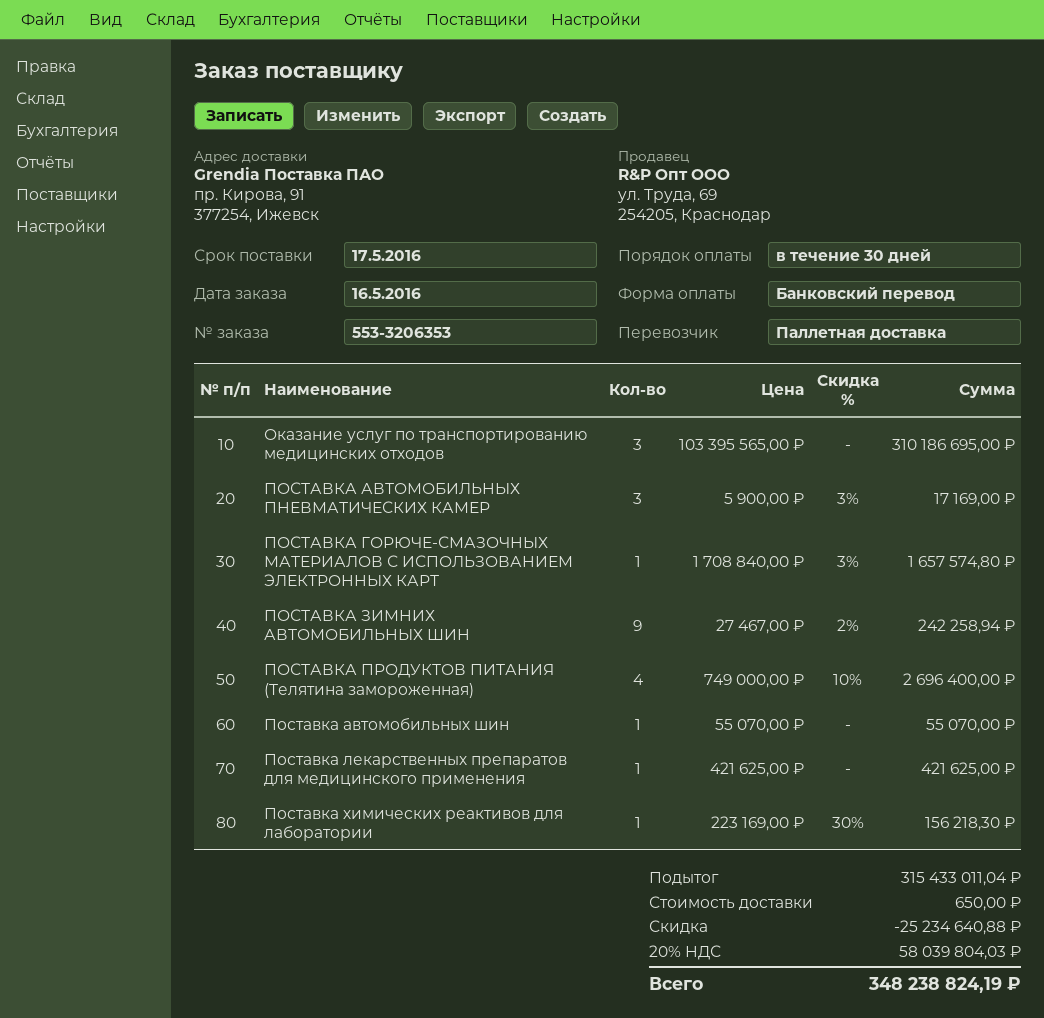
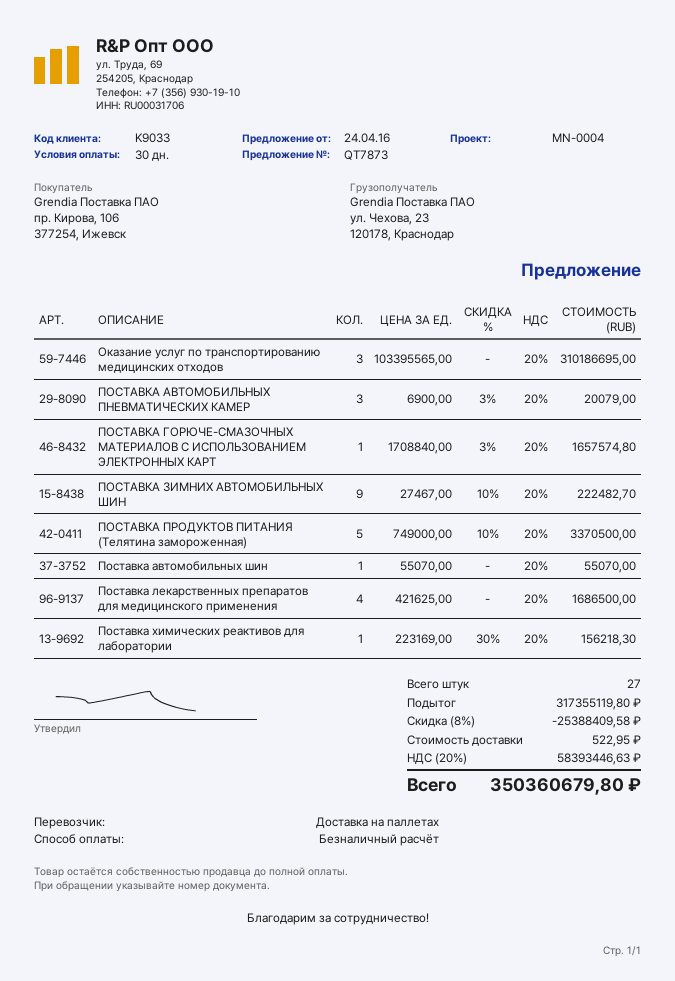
ship to: пр. Кирова, 91, 377254, Ижевск -> ул. Чехова, 23, 120178, Краснодар
ПОСТАВКА АВТОМОБИЛЬНЫХ ПНЕВМАТИЧЕСКИХ КАМЕР: 3 x 5900.00 - 3% = 17169.00 -> 3 x 6900.00 - 3% = 20079.00
ПОСТАВКА ЗИМНИХ АВТОМОБИЛЬНЫХ ШИН: 9 x 27467.00 - 2% = 242258.94 -> 9 x 27467.00 - 10% = 222482.70
ПОСТАВКА ПРОДУКТОВ ПИТАНИЯ (Телятина замороженная): 4 x 749000.00 - 10% = 2696400.00 -> 5 x 749000.00 - 10% = 3370500.00
Поставка лекарственных препаратов для медицинского применения: 1 x 421625.00 = 421625.00 -> 4 x 421625.00 = 1686500.00
subtotal: 315433011.04 -> 317355119.80
discount: 25234640.88 -> 25388409.58
shipping: 650.00 -> 522.95
tax: 20% = 58039804.03 -> 20% = 58393446.63
total: 348238824.19 -> 350360679.80

